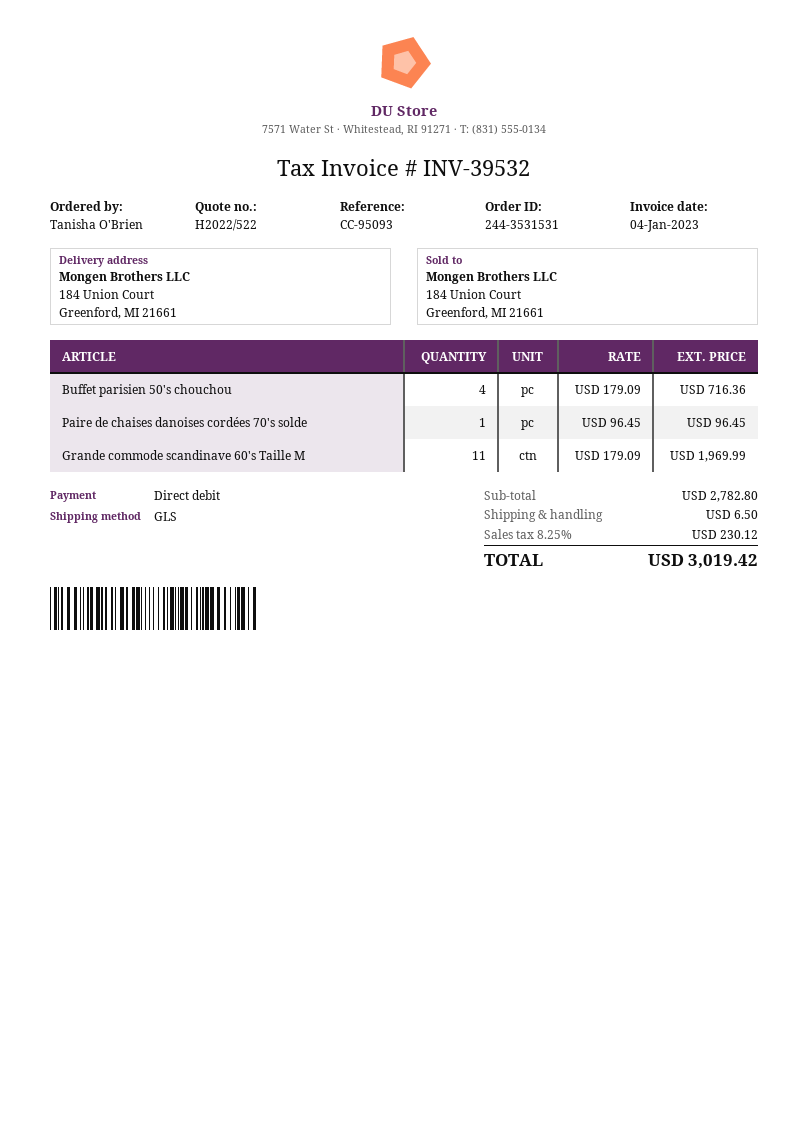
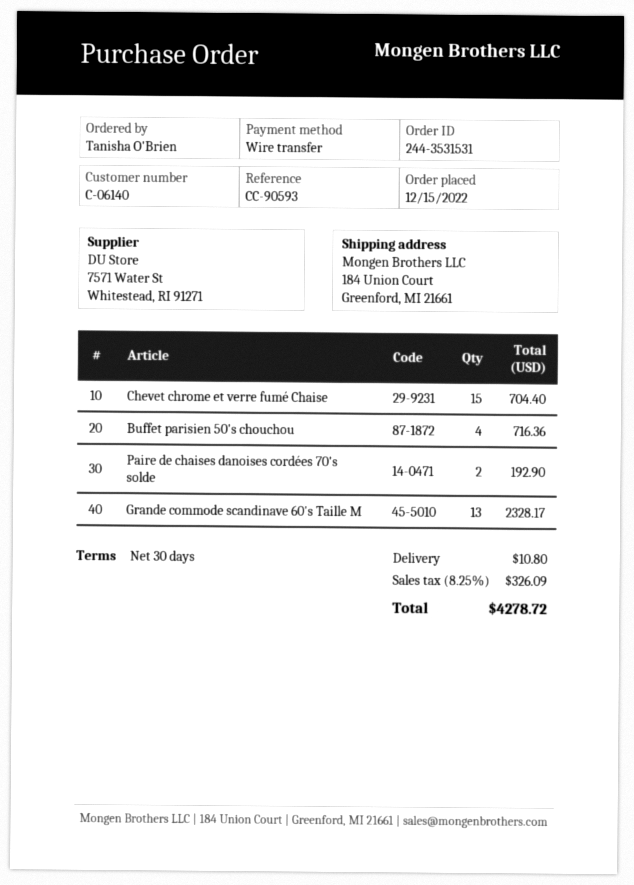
reference: CC-95093 -> CC-90593
payment method: direct debit -> bank transfer
Paire de chaises danoises cordées 70's solde: 1 for 96.45 -> 2 for 192.90
Grande commode scandinave 60's Taille M: 11 for 1969.99 -> 13 for 2328.17
Chevet chrome et verre fumé Chaise: none -> 15 for 704.40
shipping: 6.50 -> 10.80
tax: 8.25% = 230.12 -> 8.25% = 326.09
total: 3019.42 -> 4278.72

